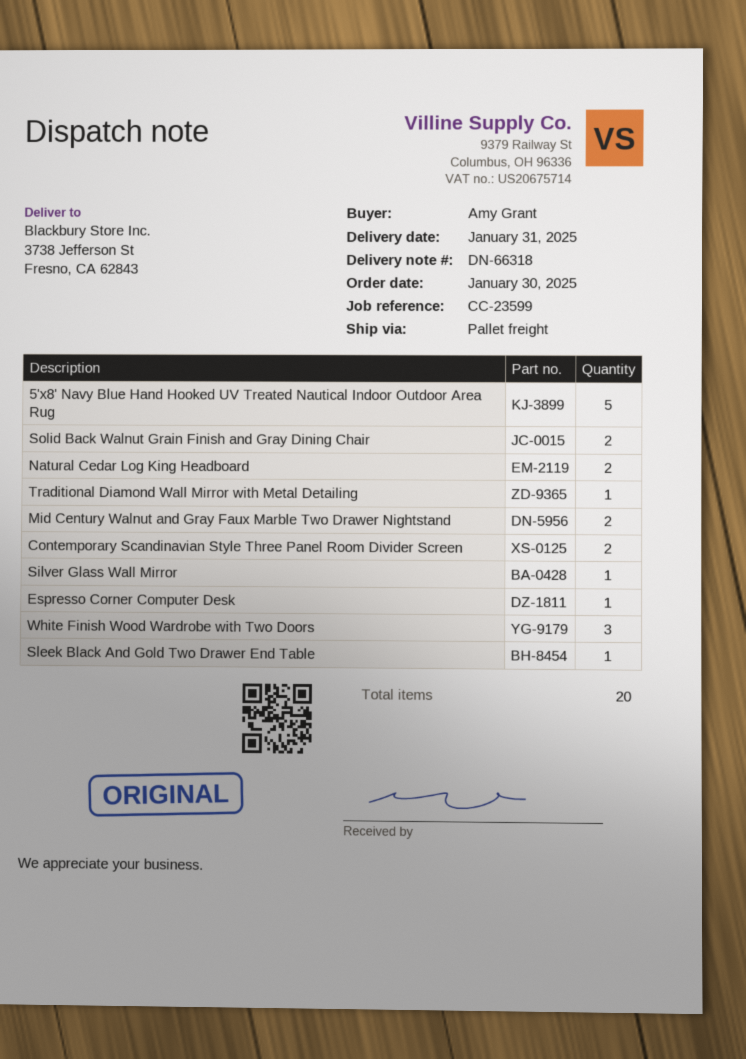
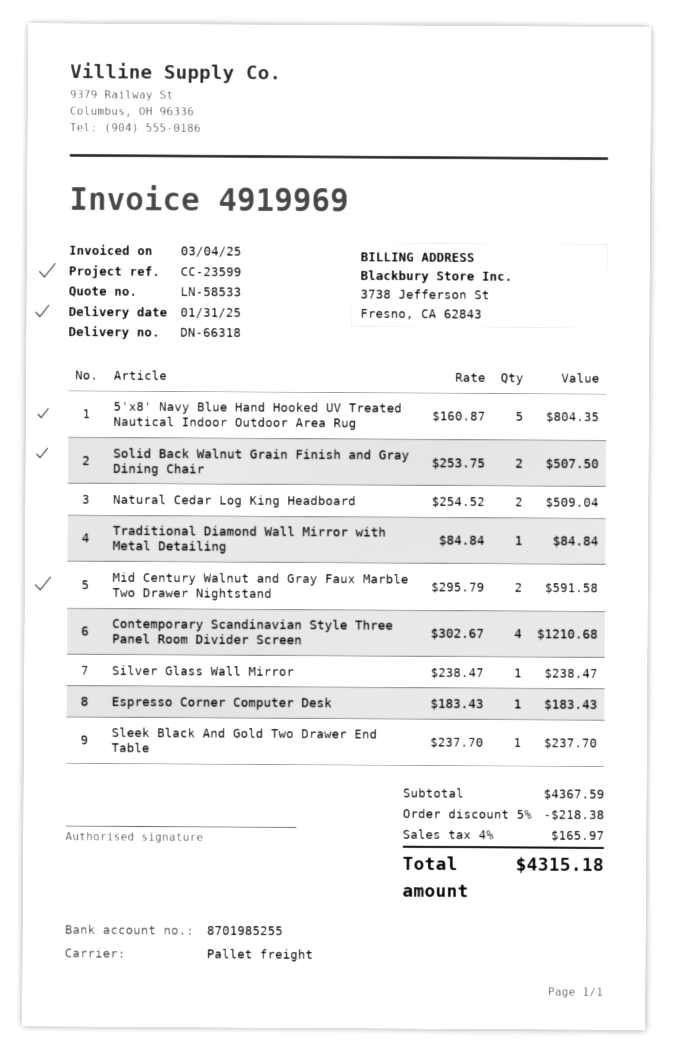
Contemporary Scandinavian Style Three Panel Room Divider Screen: 2 -> 4
White Finish Wood Wardrobe with Two Doors: 3 -> none

